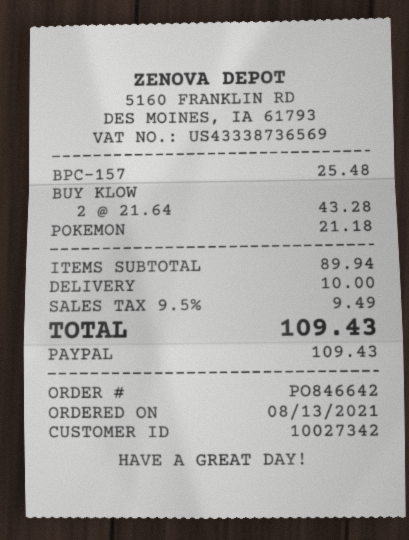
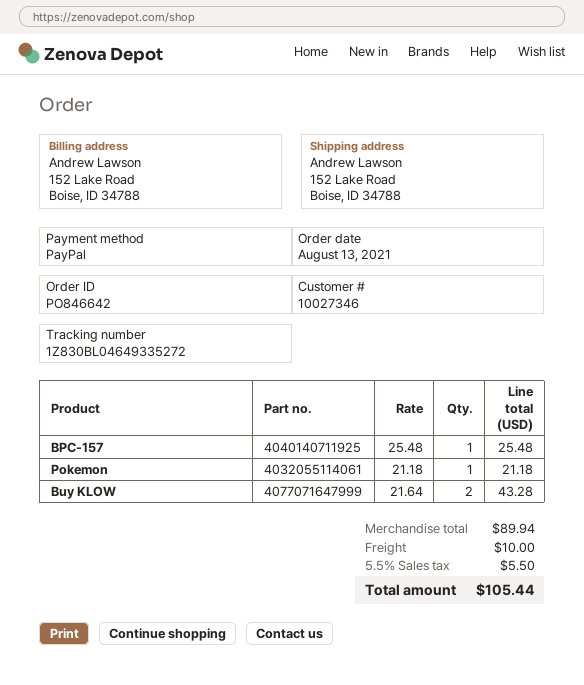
customer number: 10027342 -> 10027346
tax: 9.5% = 9.49 -> 5.5% = 5.50
total: 109.43 -> 105.44

